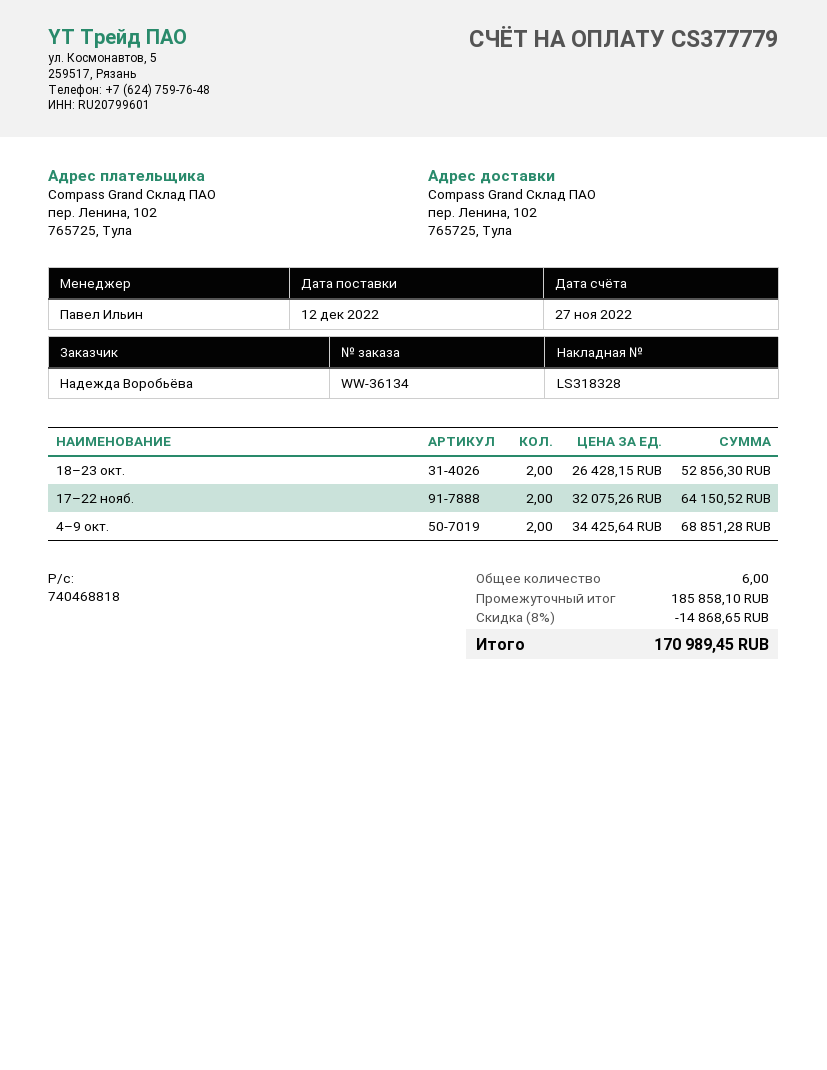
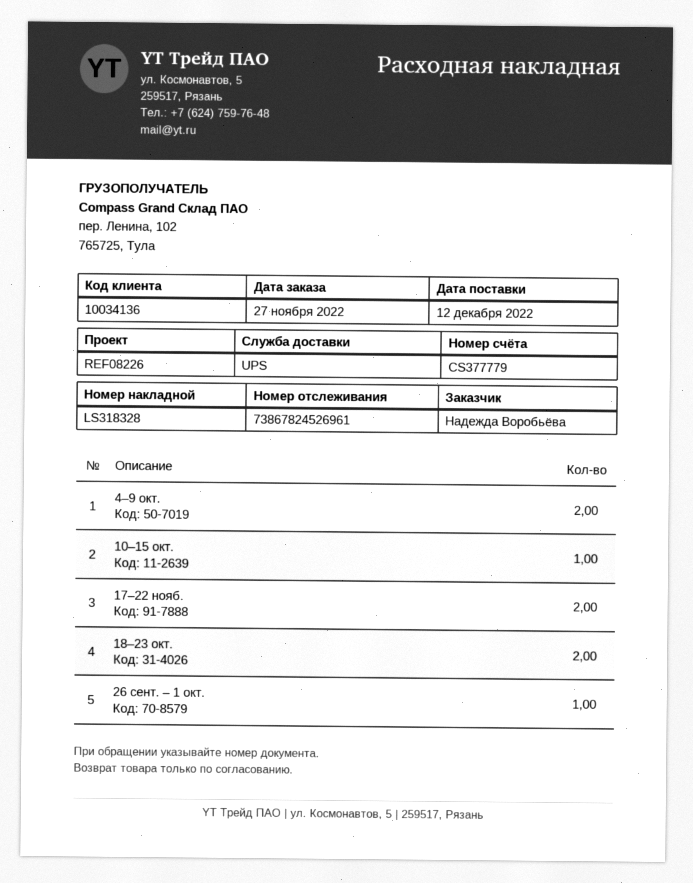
10–15 окт.: none -> 1
26 сент. – 1 окт.: none -> 1

